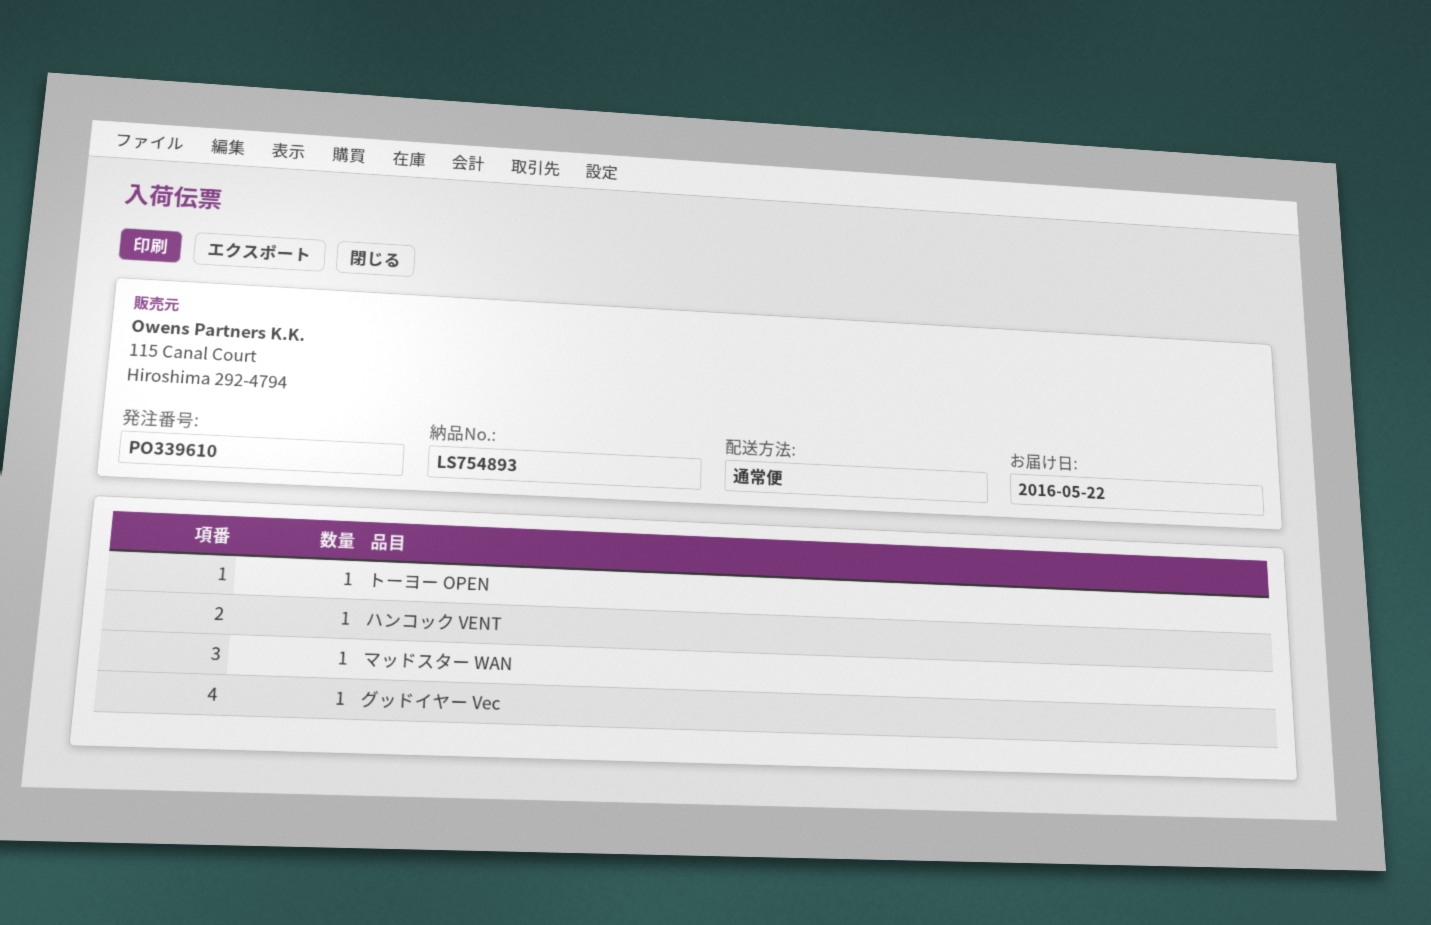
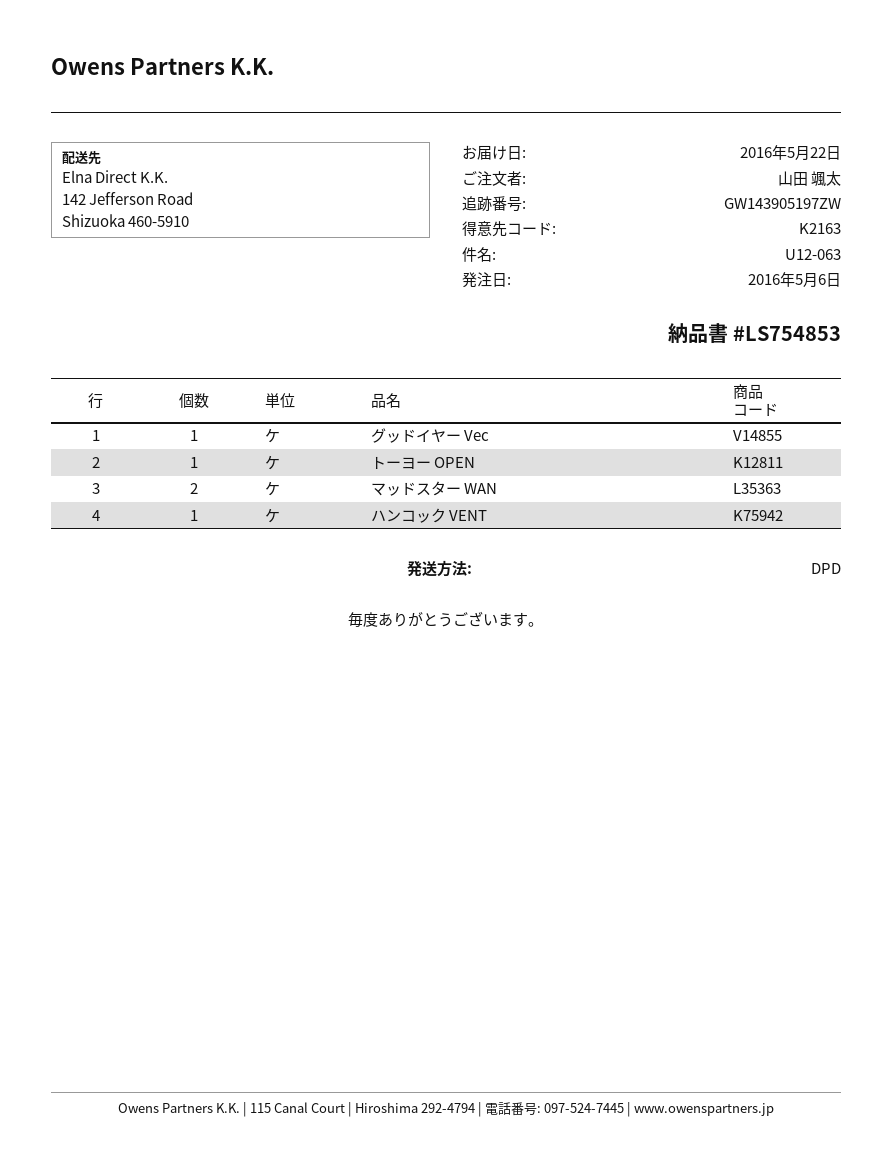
delivery note number: LS754893 -> LS754853
shipping method: standard -> DPD
マッドスター WAN: 1 -> 2

